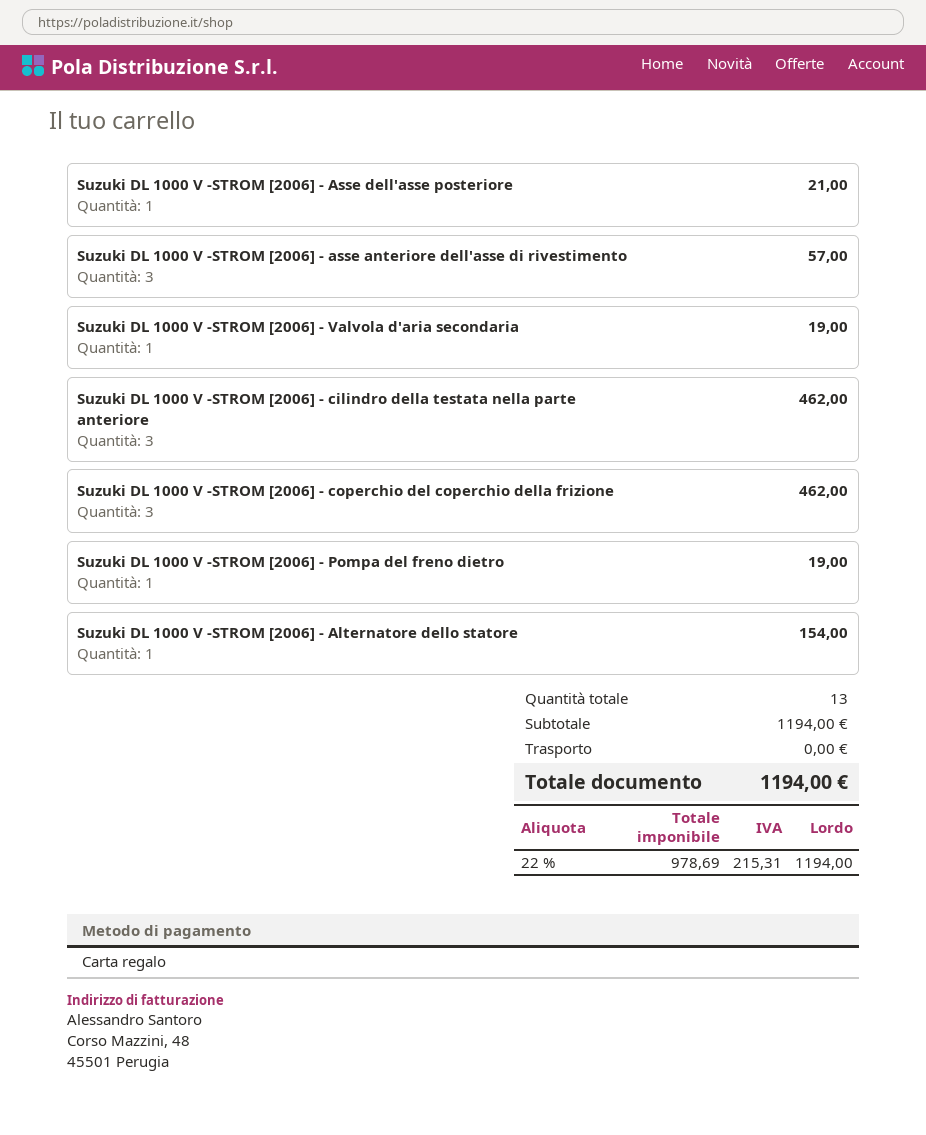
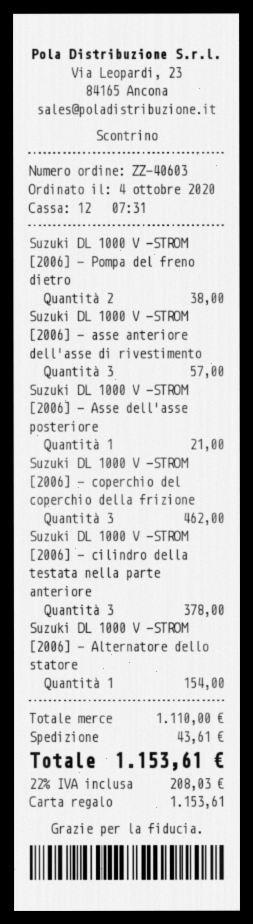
Suzuki DL 1000 V -STROM [2006] - Valvola d'aria secondaria: 1 for 19.00 -> none
Suzuki DL 1000 V -STROM [2006] - cilindro della testata nella parte anteriore: 3 for 462.00 -> 3 for 378.00
Suzuki DL 1000 V -STROM [2006] - Pompa del freno dietro: 1 for 19.00 -> 2 for 38.00
subtotal: 1194.00 -> 1110.00
shipping: 0.00 -> 43.61
tax: 22% = 215.31 -> 22% = 208.03
total: 1194.00 -> 1153.61

